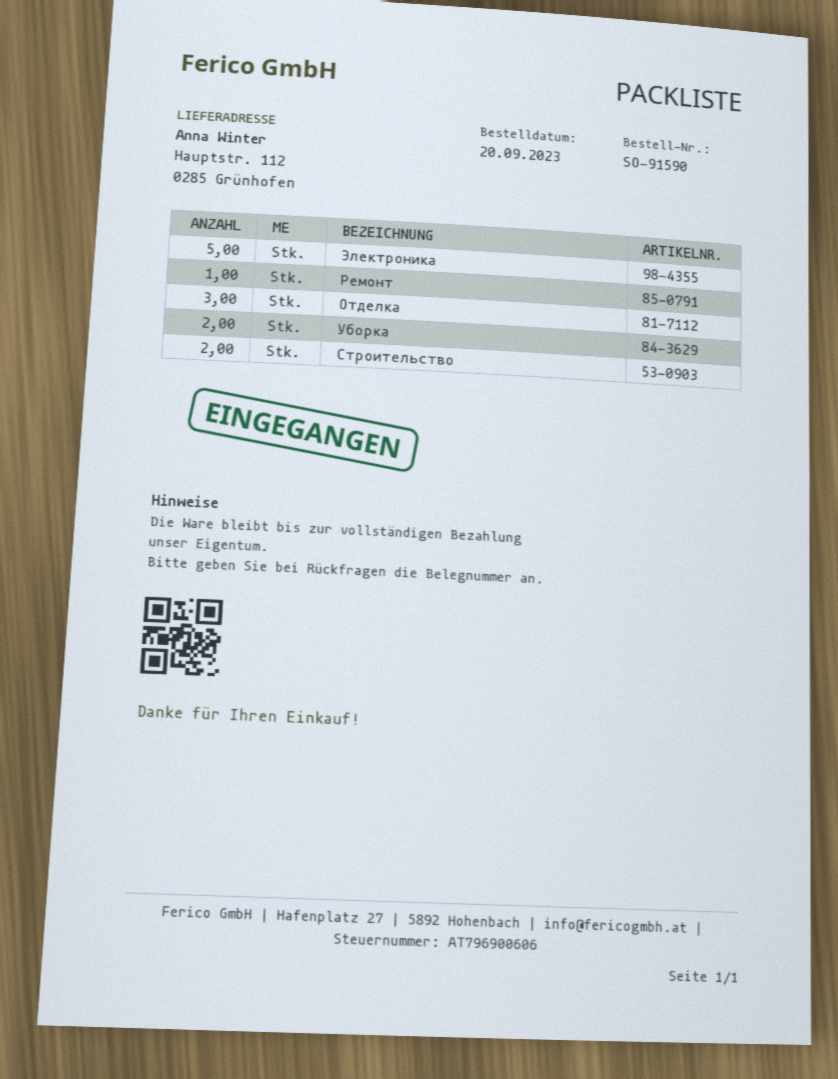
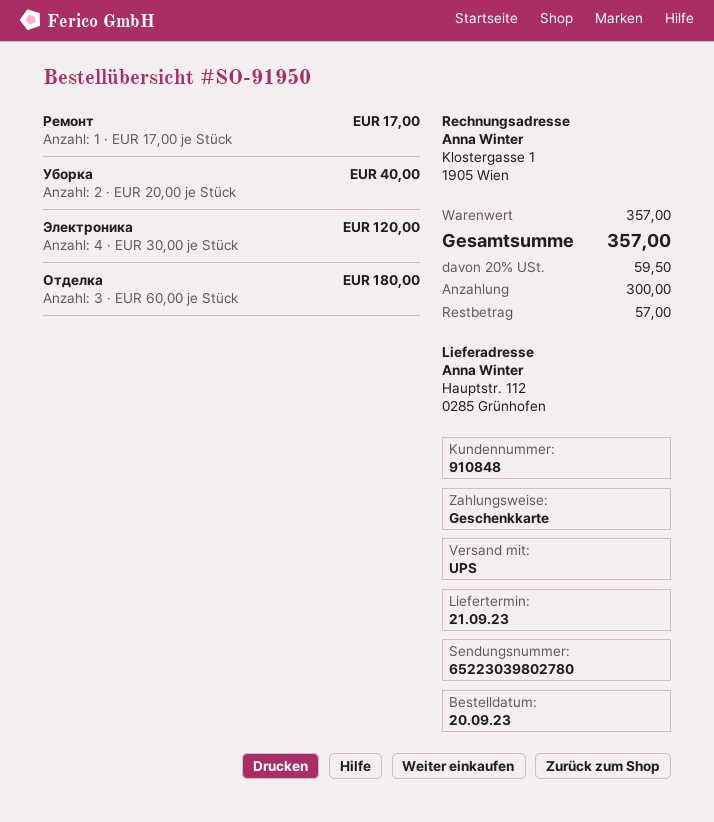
order number: SO-91590 -> SO-91950
Электроника: 5 -> 4
Строительство: 2 -> none

